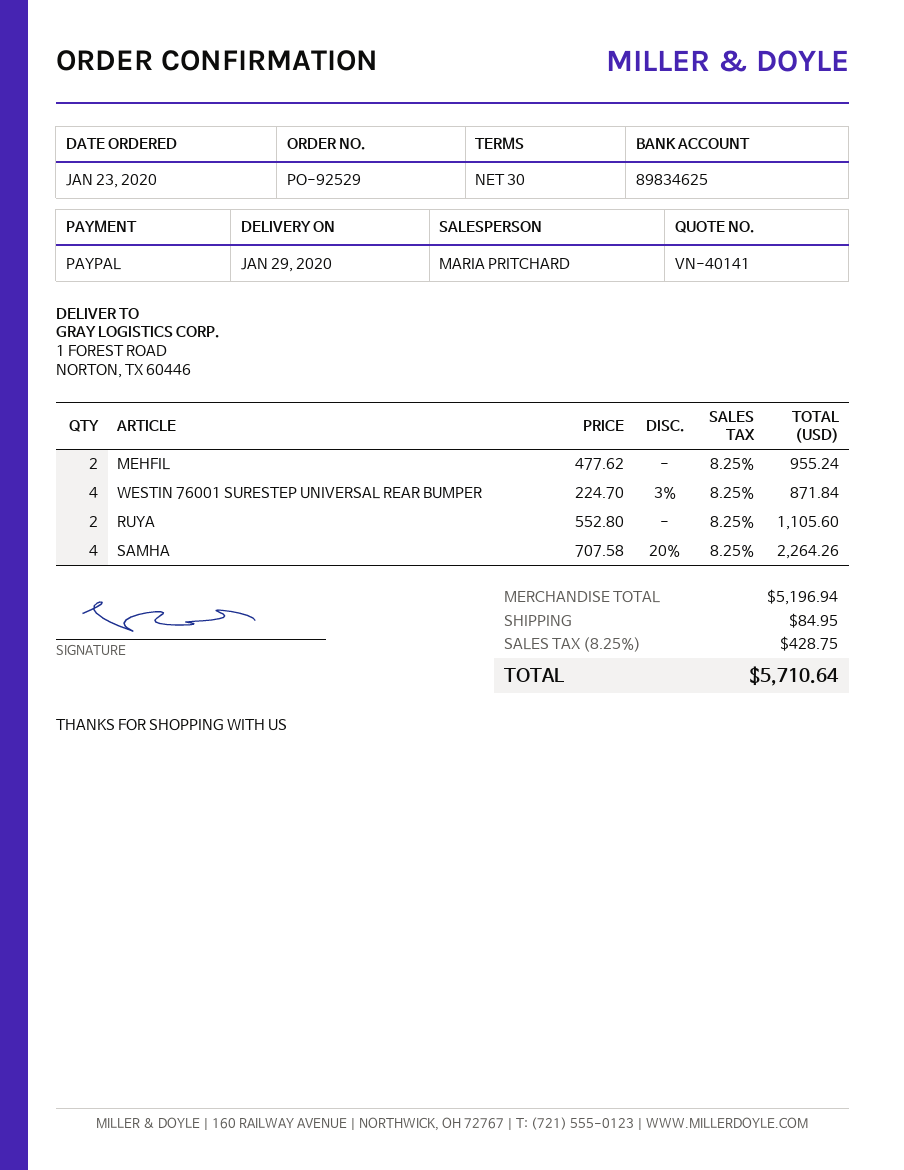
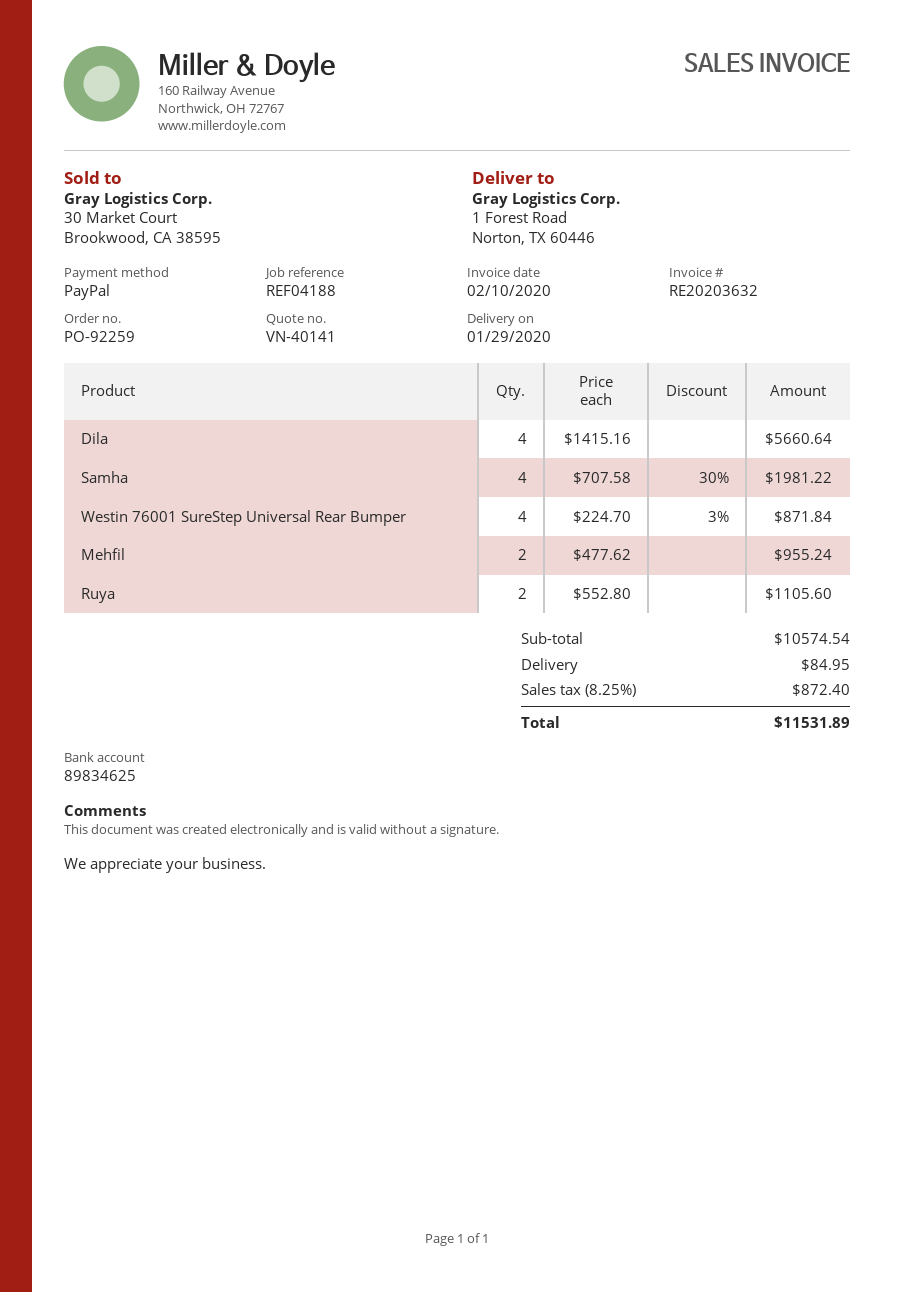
order number: PO-92529 -> PO-92259
SAMHA: 4 x 707.58 - 20% = 2264.26 -> 4 x 707.58 - 30% = 1981.22
Dila: none -> 4 x 1415.16 = 5660.64
subtotal: 5196.94 -> 10574.54
tax: 8.25% = 428.75 -> 8.25% = 872.40
total: 5710.64 -> 11531.89

